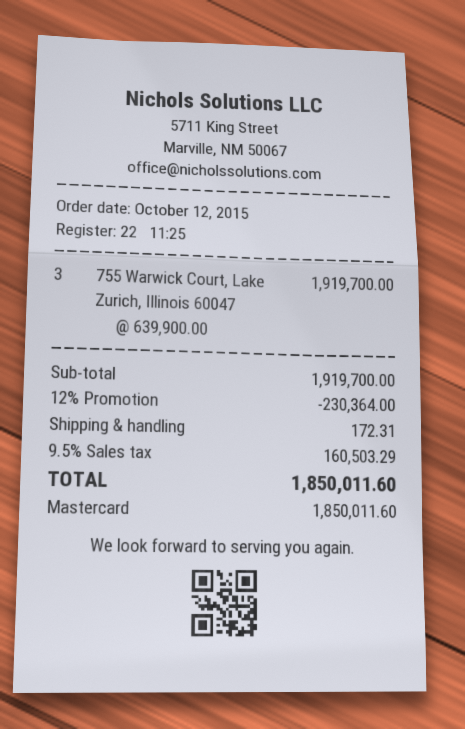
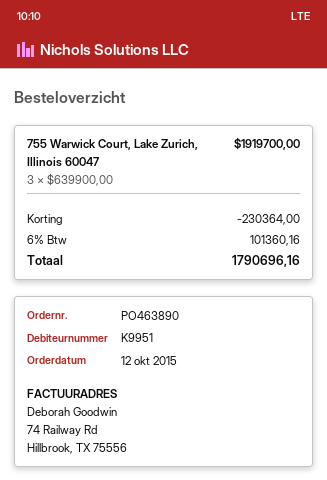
shipping: 172.31 -> none
tax: 9.5% = 160503.29 -> 6% = 101360.16
total: 1850011.60 -> 1790696.16

